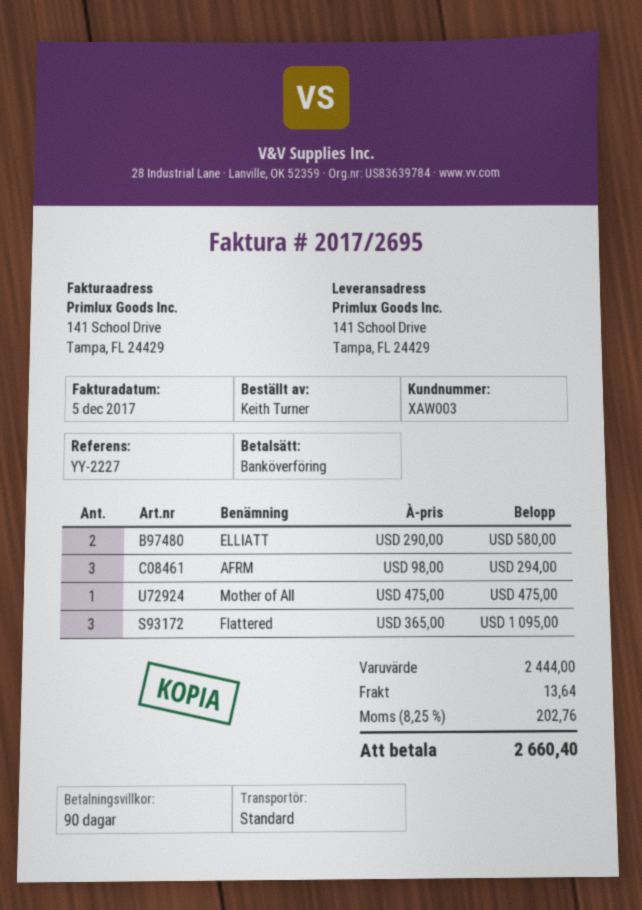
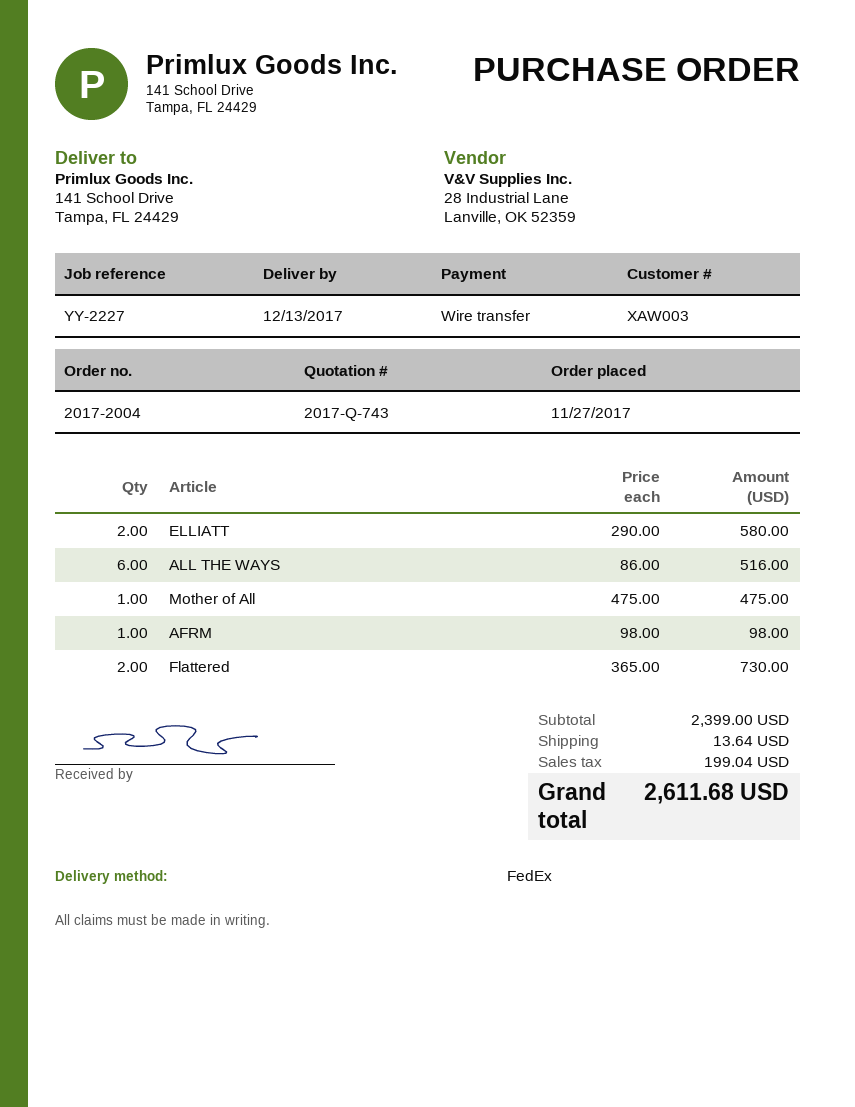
shipping method: standard -> FedEx
AFRM: 3 x 98.00 = 294.00 -> 1 x 98.00 = 98.00
Flattered: 3 x 365.00 = 1095.00 -> 2 x 365.00 = 730.00
ALL THE WAYS: none -> 6 x 86.00 = 516.00
subtotal: 2444.00 -> 2399.00
tax: 202.76 -> 199.04
total: 2660.40 -> 2611.68

